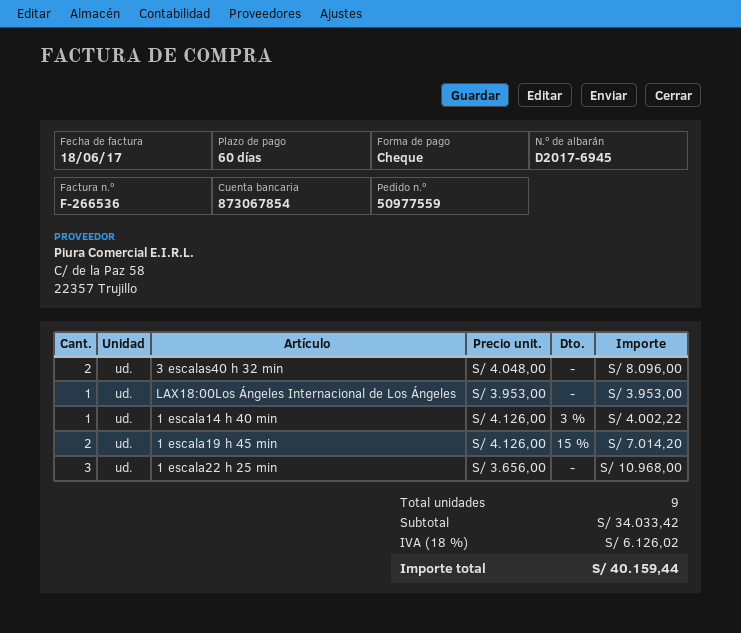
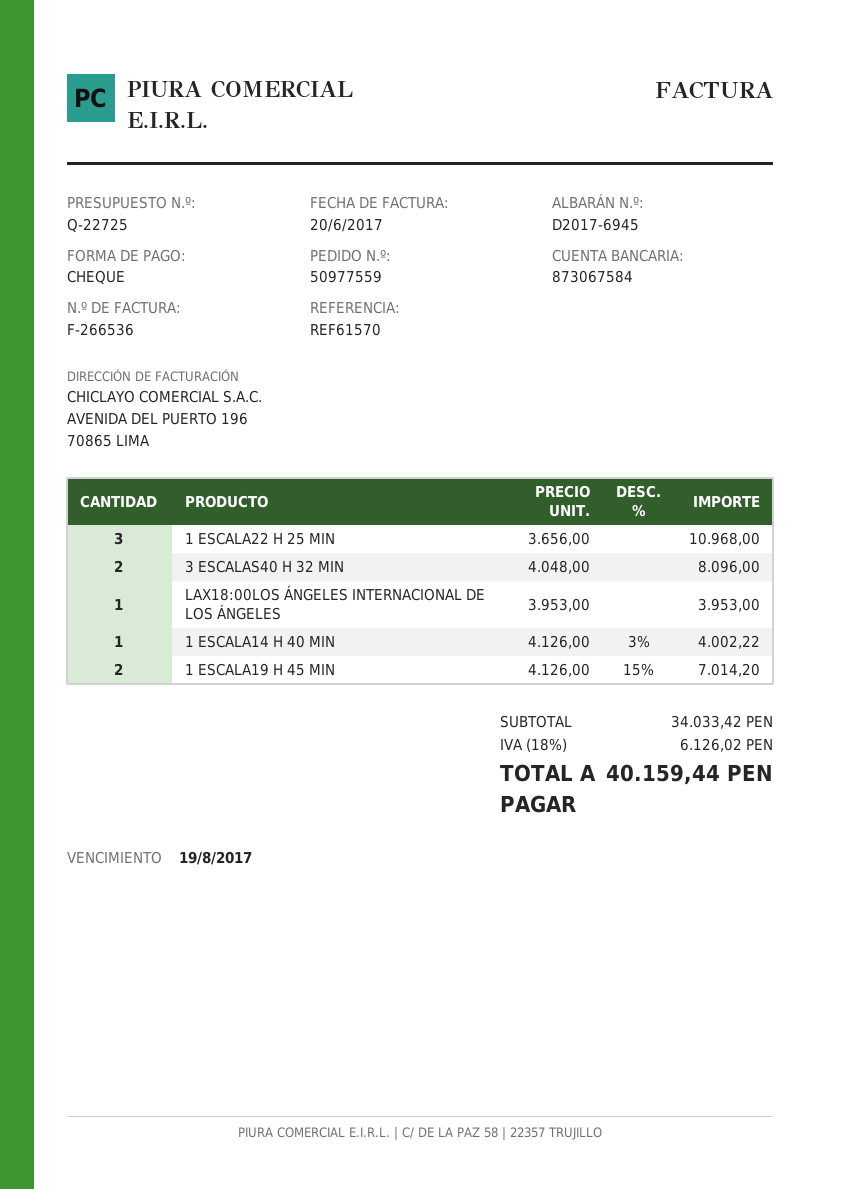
invoice date: 2017-06-18 -> 2017-06-20
bank account: 873067854 -> 873067584

